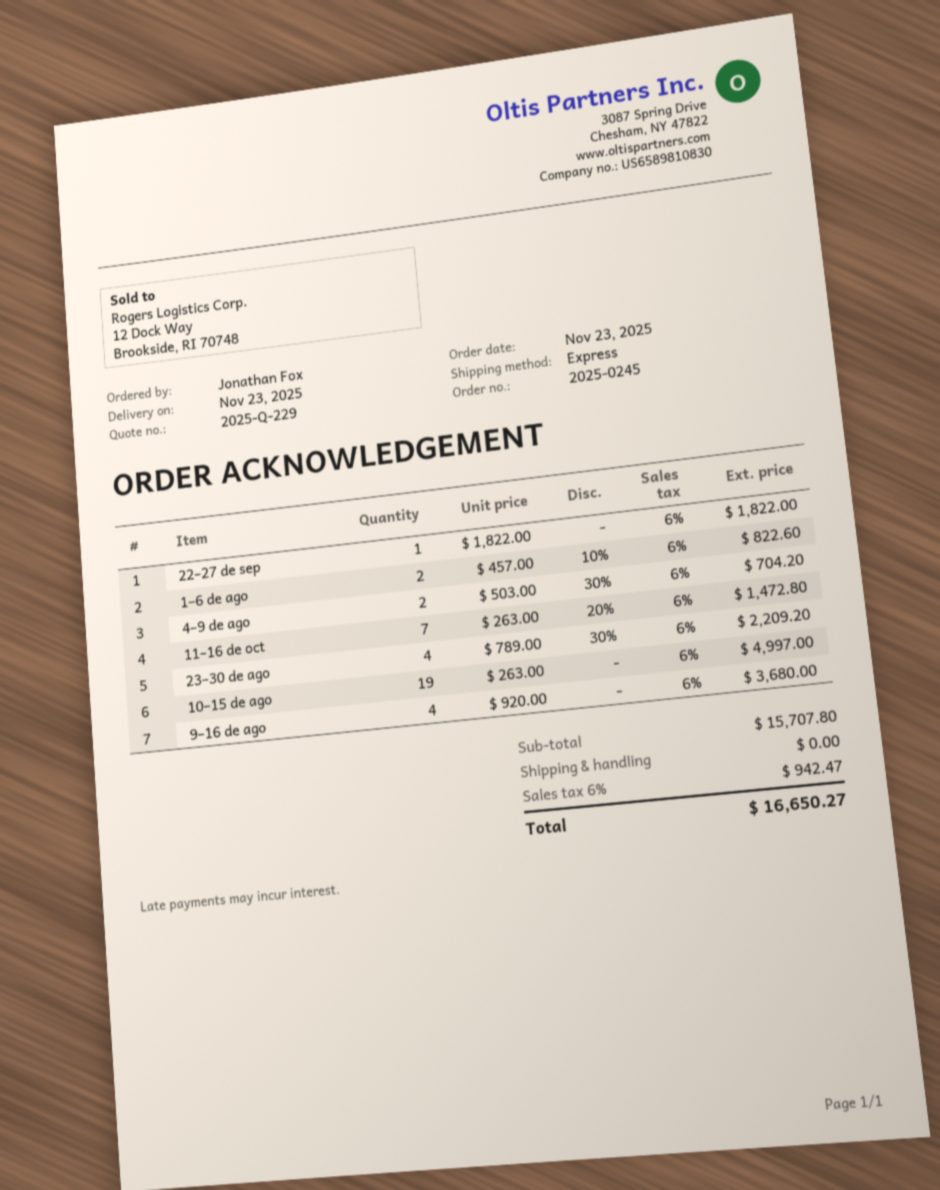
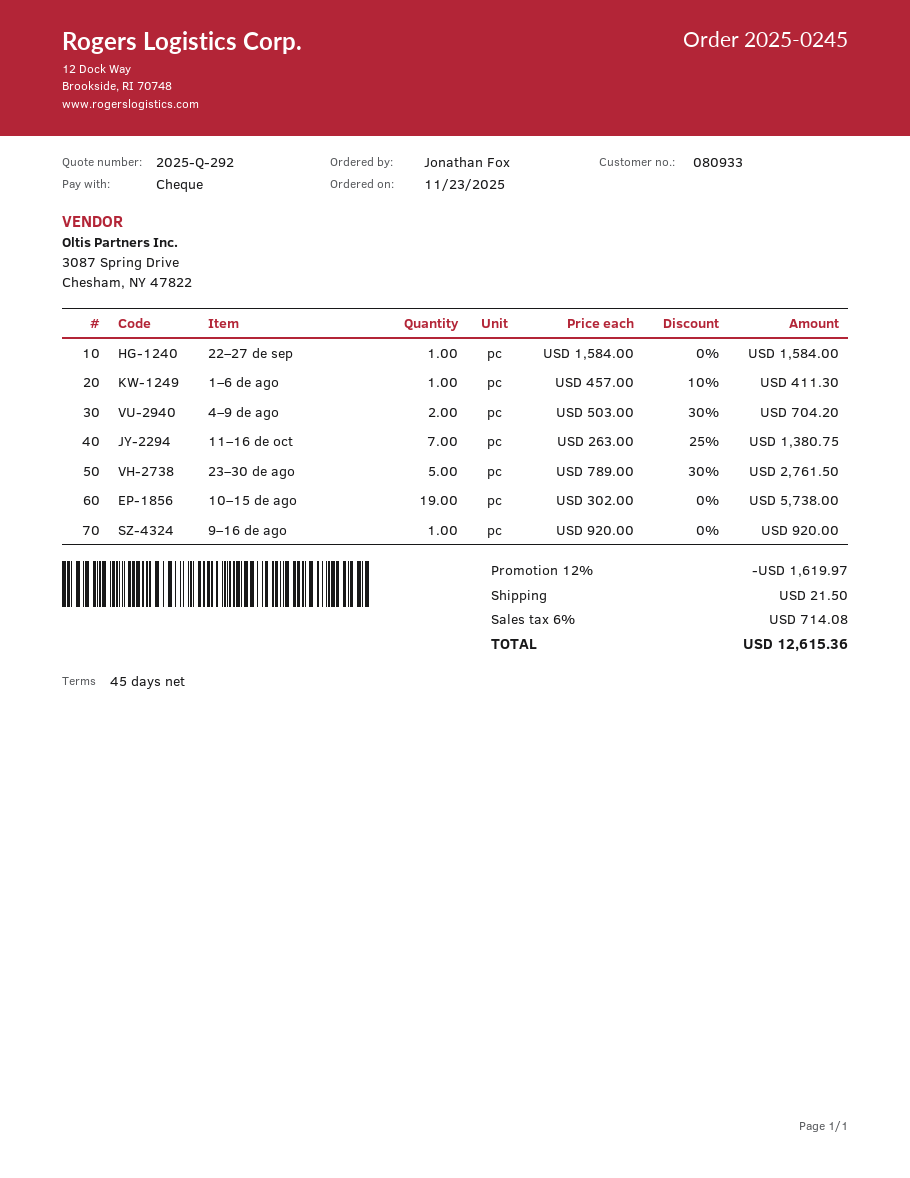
quote number: 2025-Q-229 -> 2025-Q-292
22–27 de sep: 1 x 1822.00 = 1822.00 -> 1 x 1584.00 = 1584.00
1–6 de ago: 2 x 457.00 - 10% = 822.60 -> 1 x 457.00 - 10% = 411.30
11–16 de oct: 7 x 263.00 - 20% = 1472.80 -> 7 x 263.00 - 25% = 1380.75
23–30 de ago: 4 x 789.00 - 30% = 2209.20 -> 5 x 789.00 - 30% = 2761.50
10–15 de ago: 19 x 263.00 = 4997.00 -> 19 x 302.00 = 5738.00
9–16 de ago: 4 x 920.00 = 3680.00 -> 1 x 920.00 = 920.00
discount: none -> 12% = 1619.97
shipping: 0.00 -> 21.50
tax: 6% = 942.47 -> 6% = 714.08
total: 16650.27 -> 12615.36

